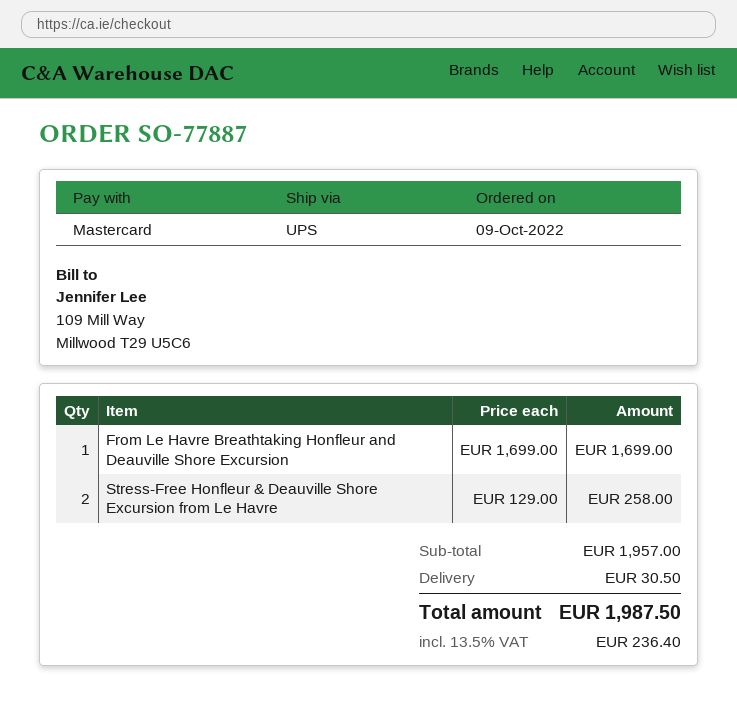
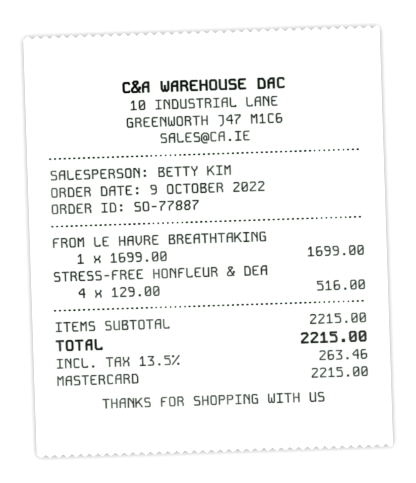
Stress-Free Honfleur & Deauville Shore Excursion from Le Havre: 2 x 129.00 = 258.00 -> 4 x 129.00 = 516.00
subtotal: 1957.00 -> 2215.00
shipping: 30.50 -> none
tax: 13.5% = 236.40 -> 13.5% = 263.46
total: 1987.50 -> 2215.00

